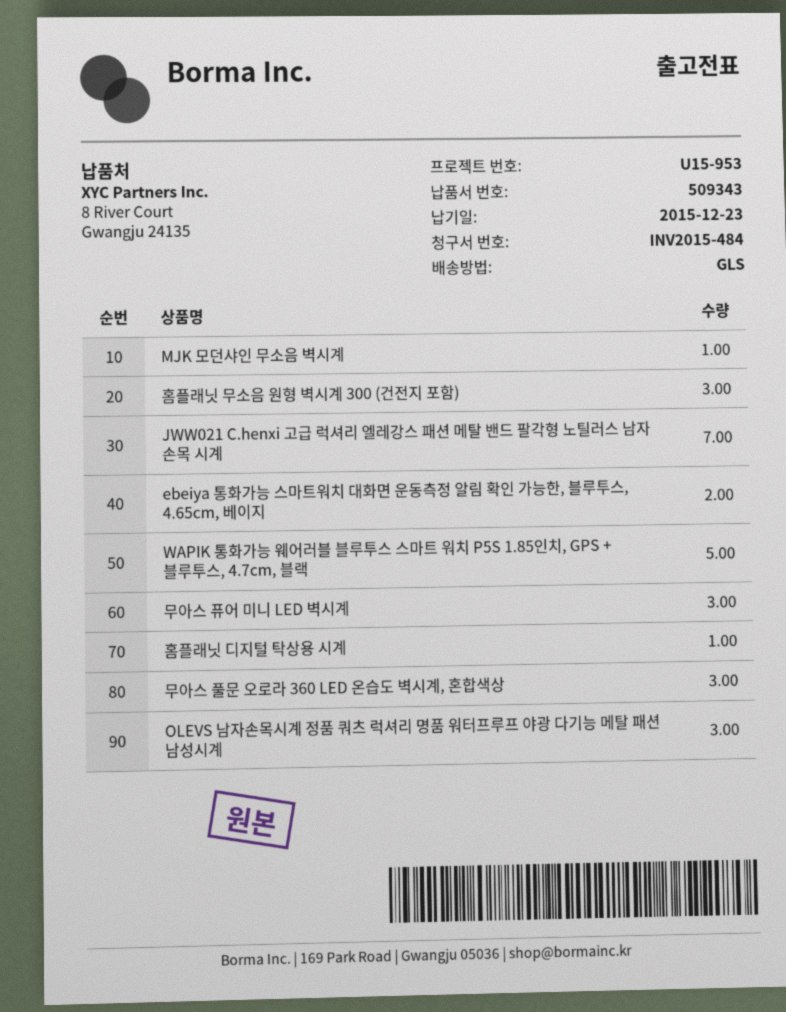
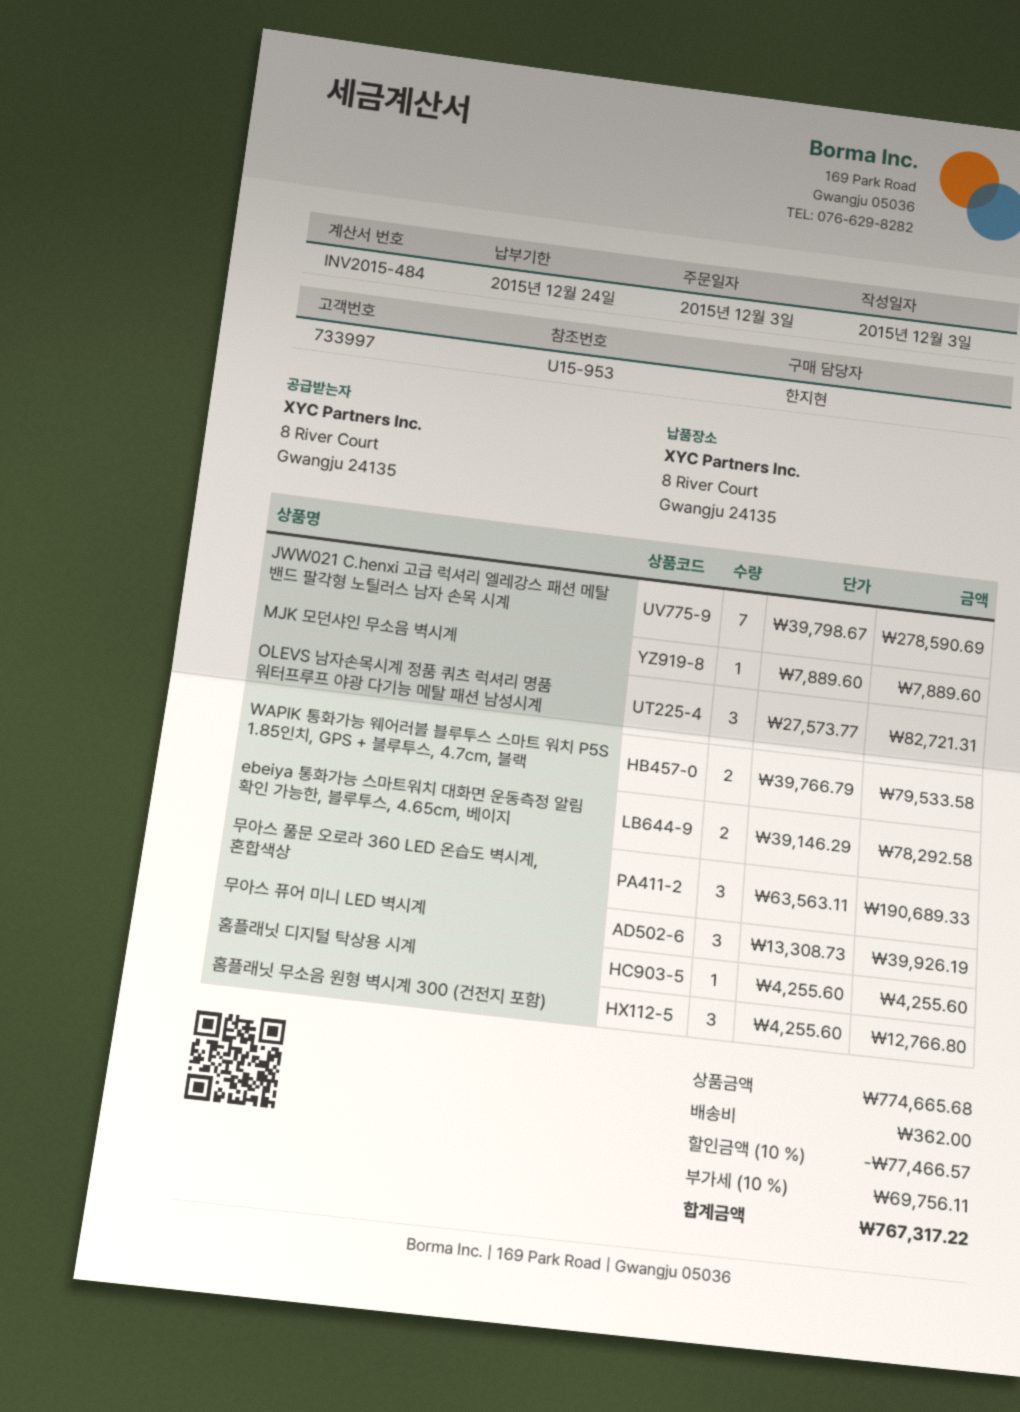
WAPIK 통화가능 웨어러블 블루투스 스마트 워치 P5S 1.85인치, GPS + 블루투스, 4.7cm, 블랙: 5 -> 2

